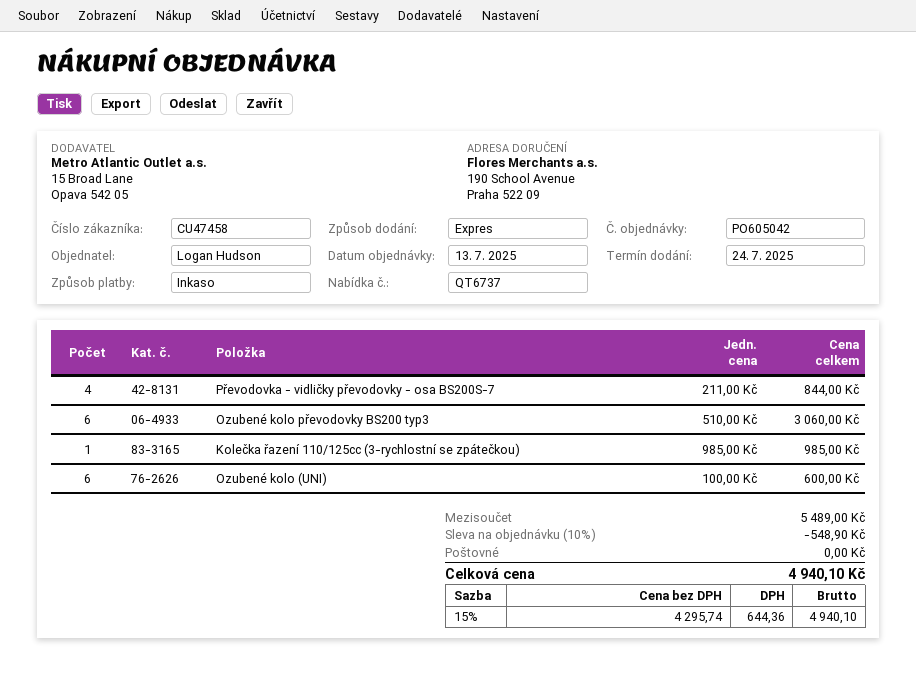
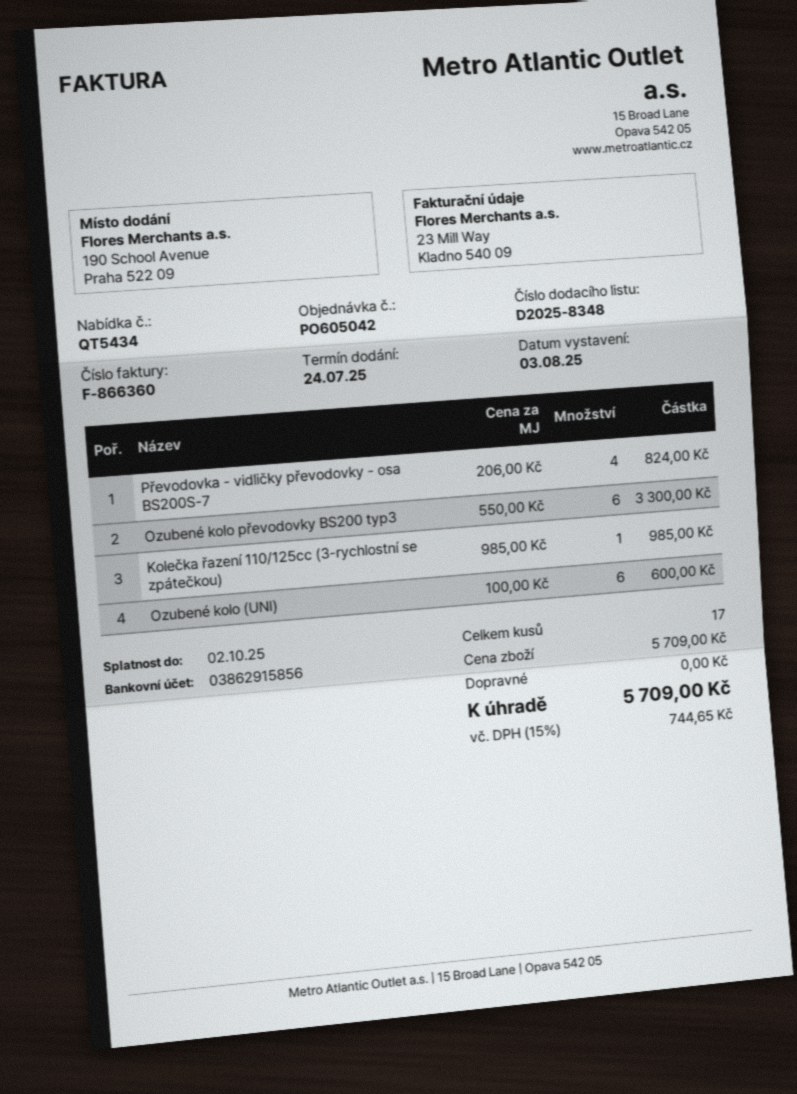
quote number: QT6737 -> QT5434
Převodovka - vidličky převodovky - osa BS200S-7: 4 x 211.00 = 844.00 -> 4 x 206.00 = 824.00
Ozubené kolo převodovky BS200 typ3: 6 x 510.00 = 3060.00 -> 6 x 550.00 = 3300.00
subtotal: 5489.00 -> 5709.00
discount: 10% = 548.90 -> none
tax: 15% = 644.36 -> 15% = 744.65
total: 4940.10 -> 5709.00

